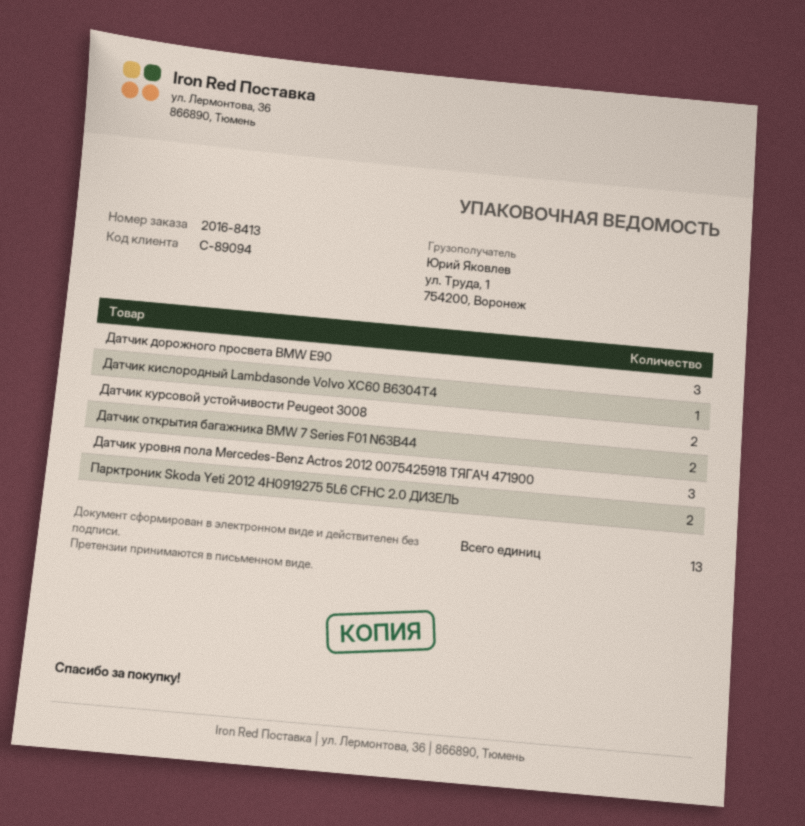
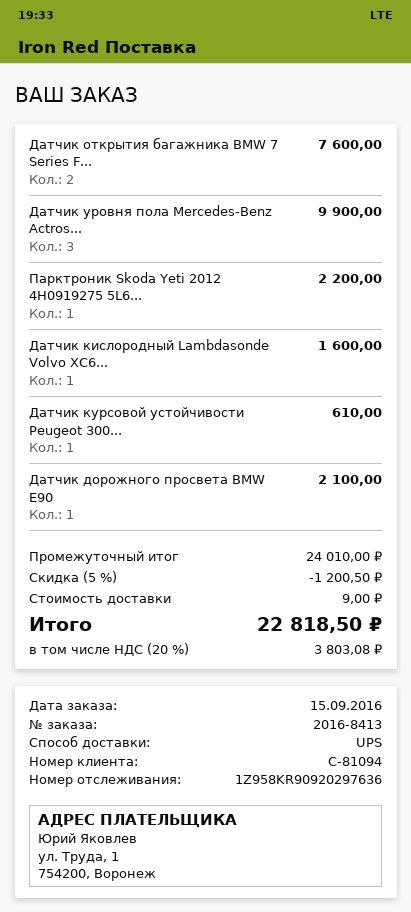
customer number: C-89094 -> C-81094
Датчик дорожного просвета BMW E90: 3 -> 1
Датчик курсовой устойчивости Peugeot 3008: 2 -> 1
Парктроник Skoda Yeti 2012 4H0919275 5L6 CFHC 2.0 ДИЗЕЛЬ: 2 -> 1

